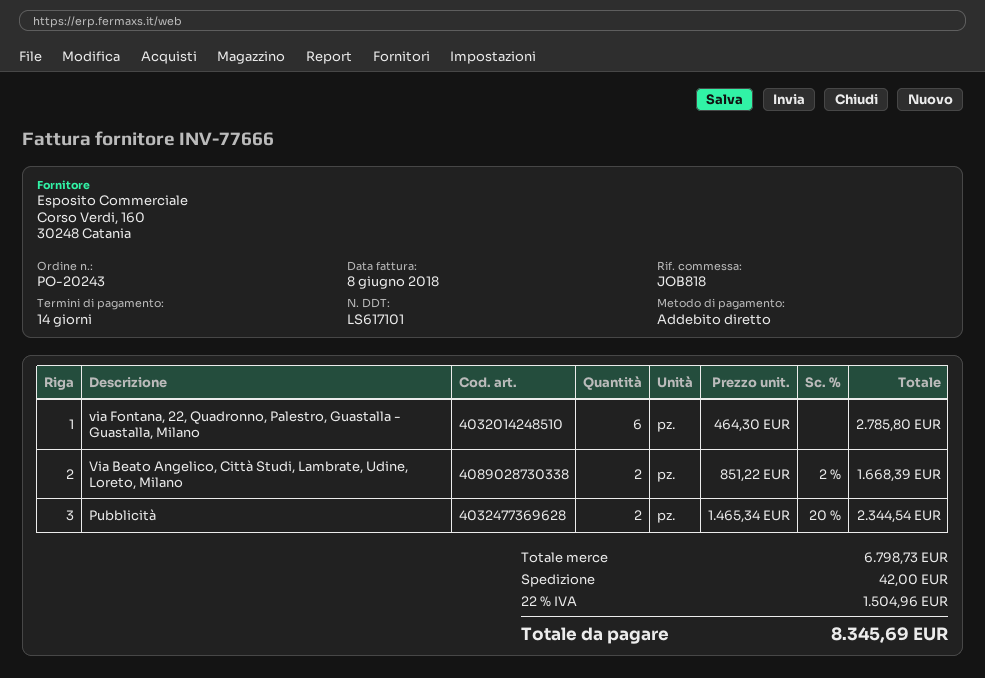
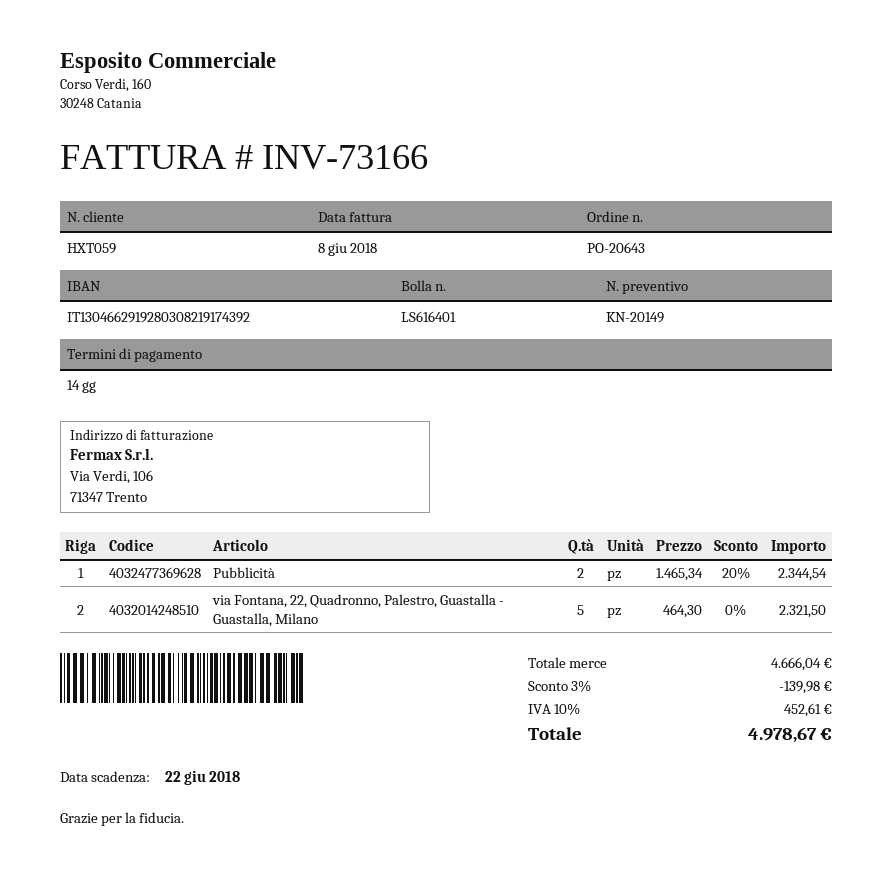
order number: PO-20243 -> PO-20643
delivery note number: LS617101 -> LS616401
invoice number: INV-77666 -> INV-73166
via Fontana, 22, Quadronno, Palestro, Guastalla - Guastalla, Milano: 6 x 464.30 = 2785.80 -> 5 x 464.30 = 2321.50
Via Beato Angelico, Città Studi, Lambrate, Udine, Loreto, Milano: 2 x 851.22 - 2% = 1668.39 -> none
subtotal: 6798.73 -> 4666.04
discount: none -> 3% = 139.98
shipping: 42.00 -> none
tax: 22% = 1504.96 -> 10% = 452.61
total: 8345.69 -> 4978.67

